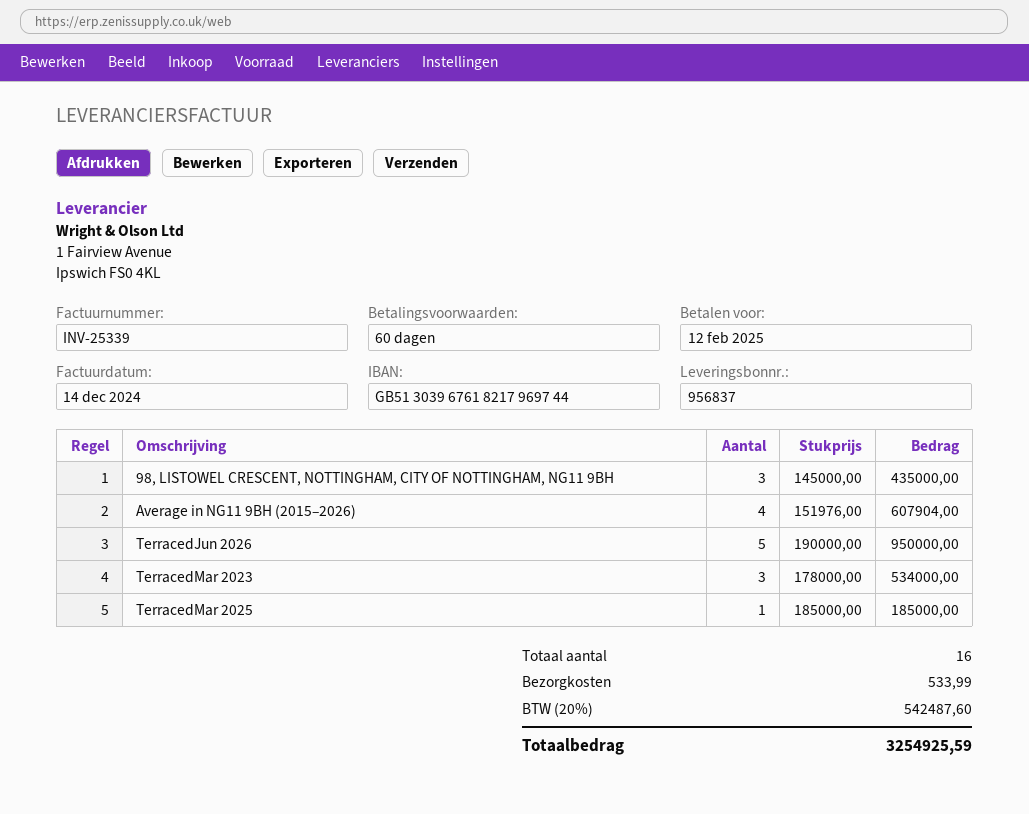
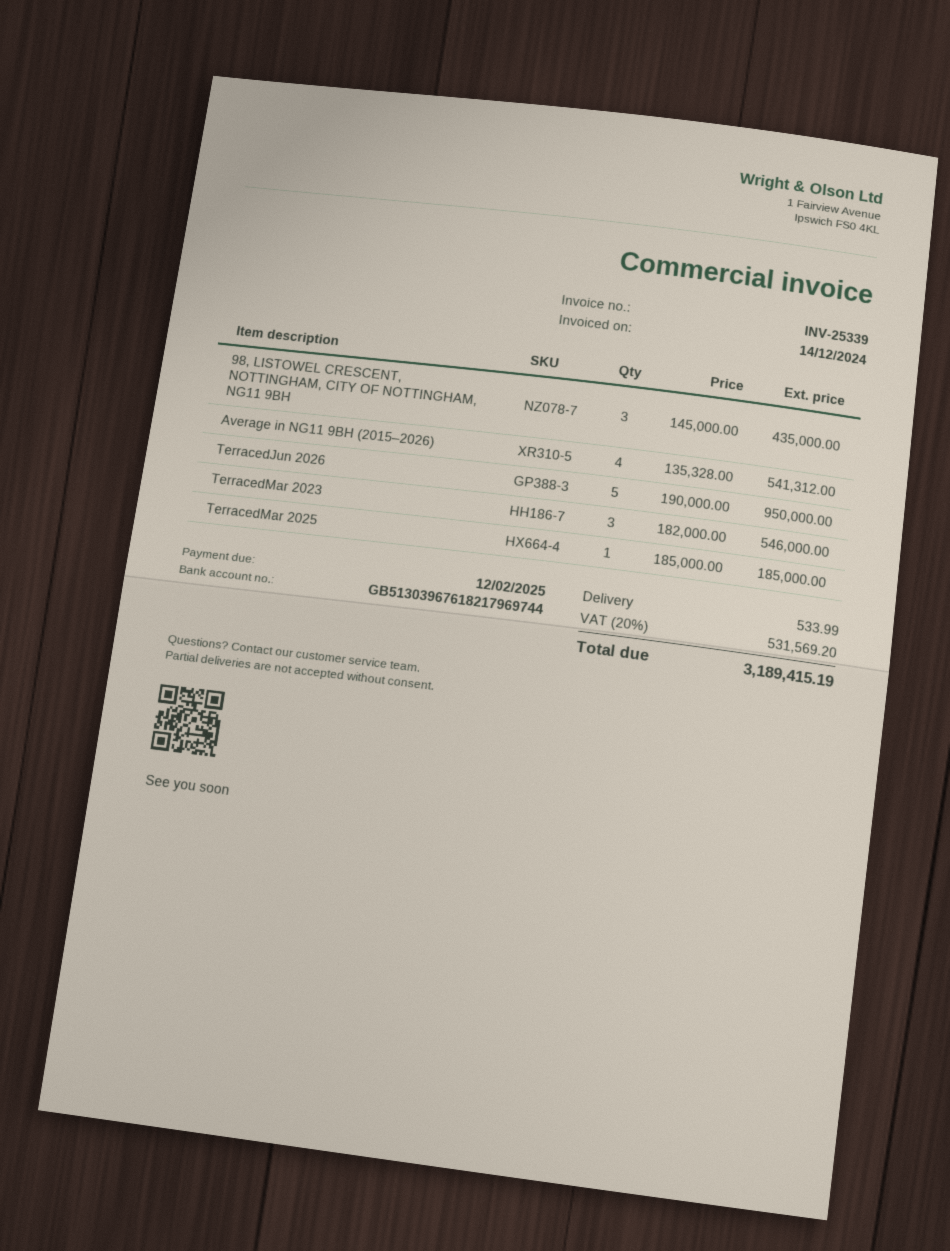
Average in NG11 9BH (2015–2026): 4 x 151976.00 = 607904.00 -> 4 x 135328.00 = 541312.00
TerracedMar 2023: 3 x 178000.00 = 534000.00 -> 3 x 182000.00 = 546000.00
tax: 20% = 542487.60 -> 20% = 531569.20
total: 3254925.59 -> 3189415.19

